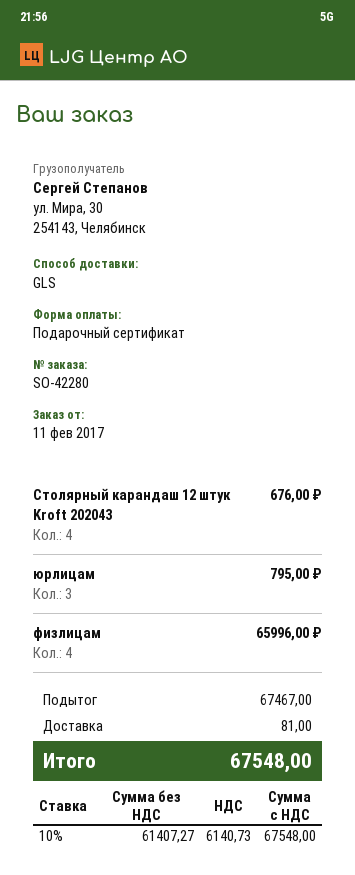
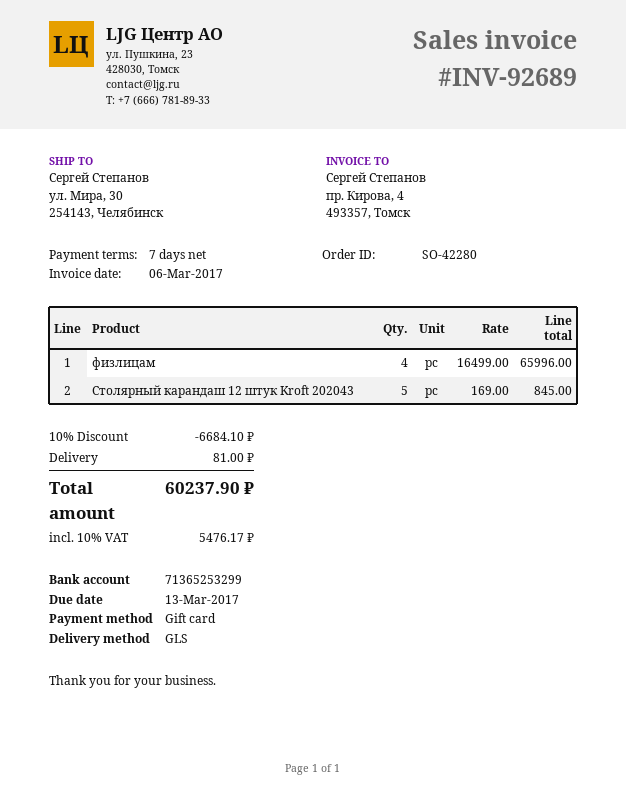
Столярный карандаш 12 штук Kroft 202043: 4 for 676.00 -> 5 for 845.00
юрлицам: 3 for 795.00 -> none
discount: none -> 10% = 6684.10
tax: 10% = 6140.73 -> 10% = 5476.17
total: 67548.00 -> 60237.90

